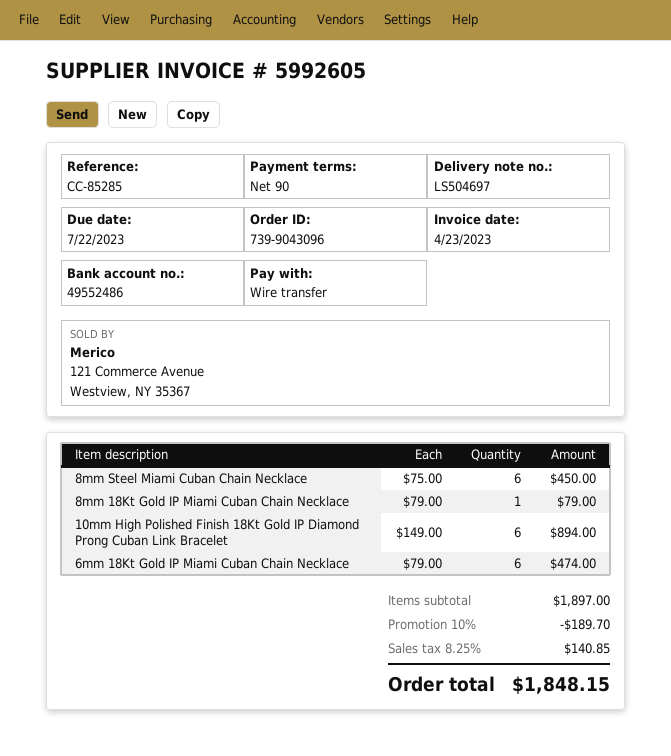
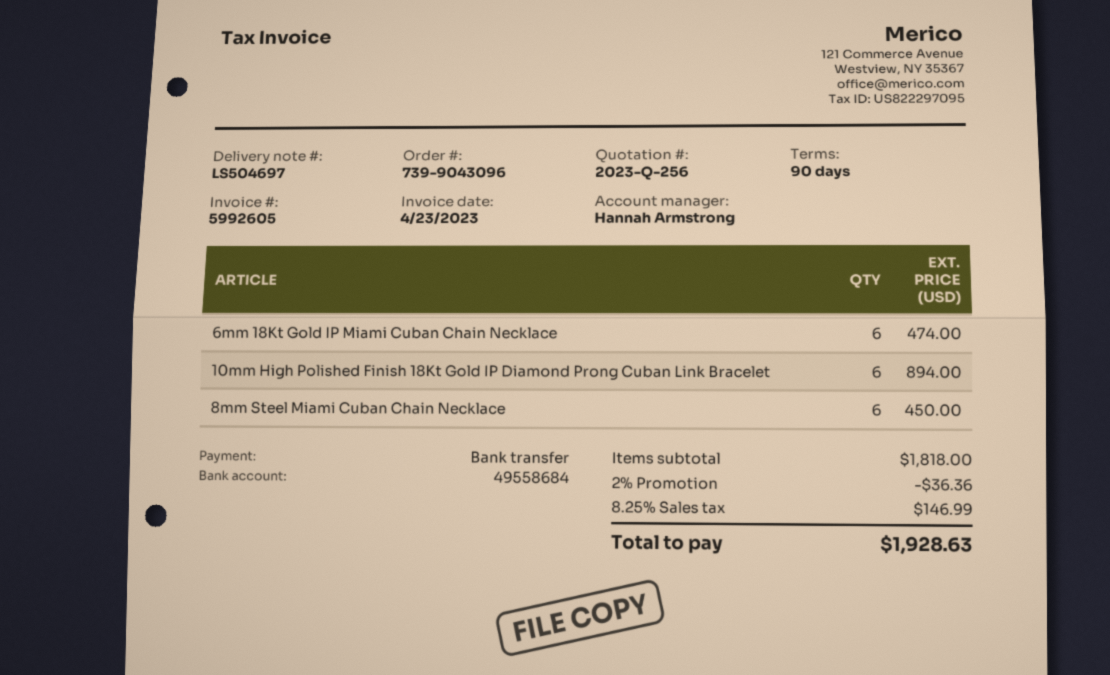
bank account: 49552486 -> 49558684
8mm 18Kt Gold IP Miami Cuban Chain Necklace: 1 for 79.00 -> none
subtotal: 1897.00 -> 1818.00
discount: 10% = 189.70 -> 2% = 36.36
tax: 8.25% = 140.85 -> 8.25% = 146.99
total: 1848.15 -> 1928.63

